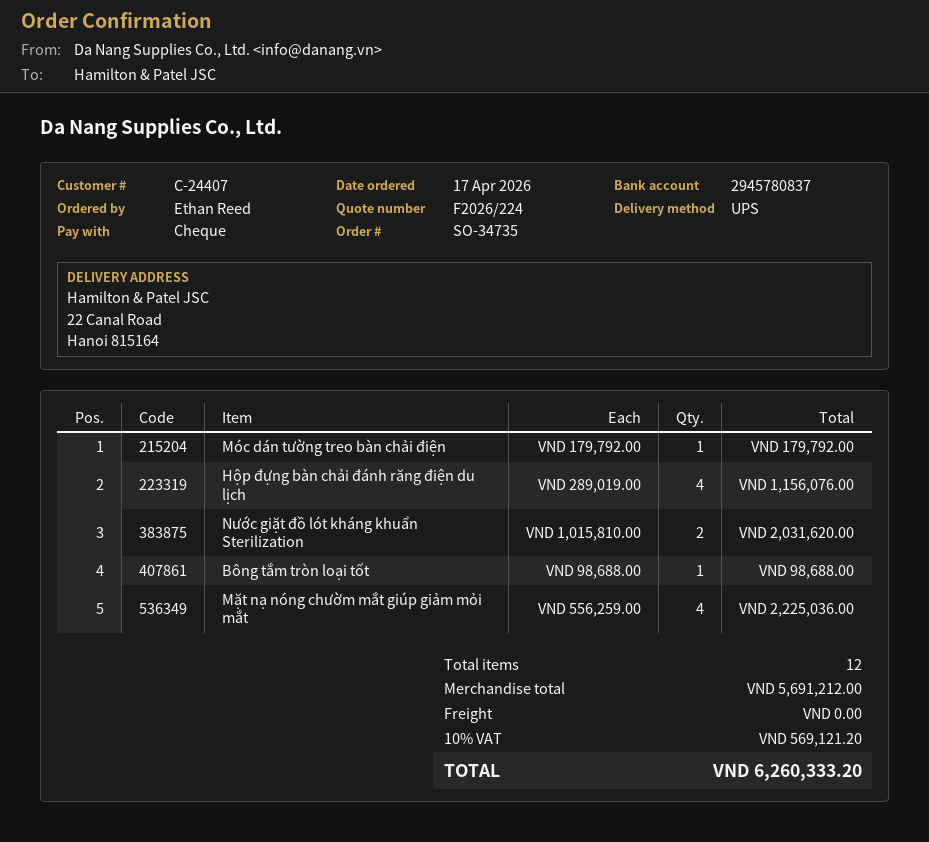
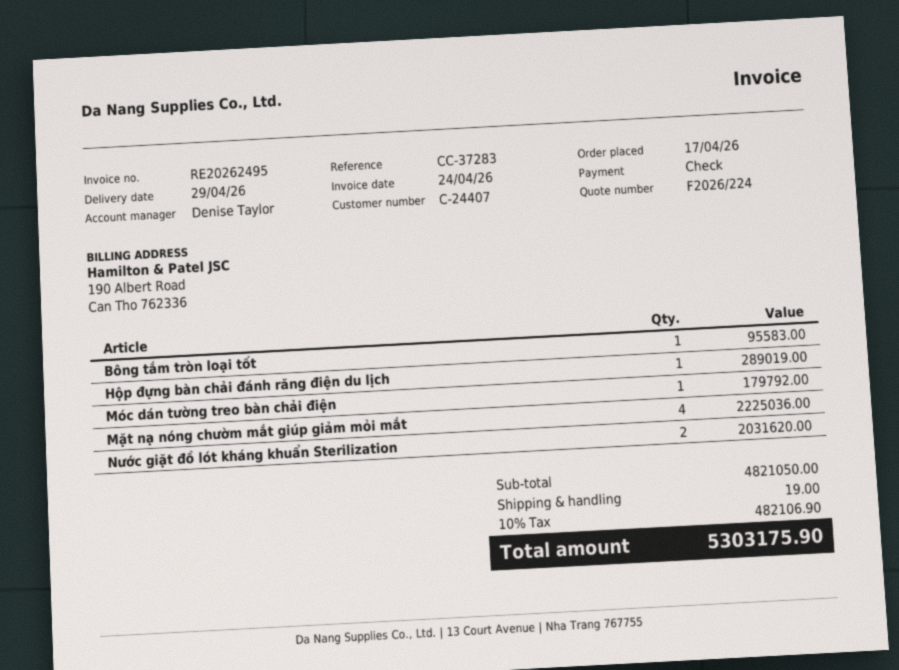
Hộp đựng bàn chải đánh răng điện du lịch: 4 for 1156076.00 -> 1 for 289019.00
Bông tắm tròn loại tốt: 1 for 98688.00 -> 1 for 95583.00
subtotal: 5691212.00 -> 4821050.00
shipping: 0.00 -> 19.00
tax: 10% = 569121.20 -> 10% = 482106.90
total: 6260333.20 -> 5303175.90

